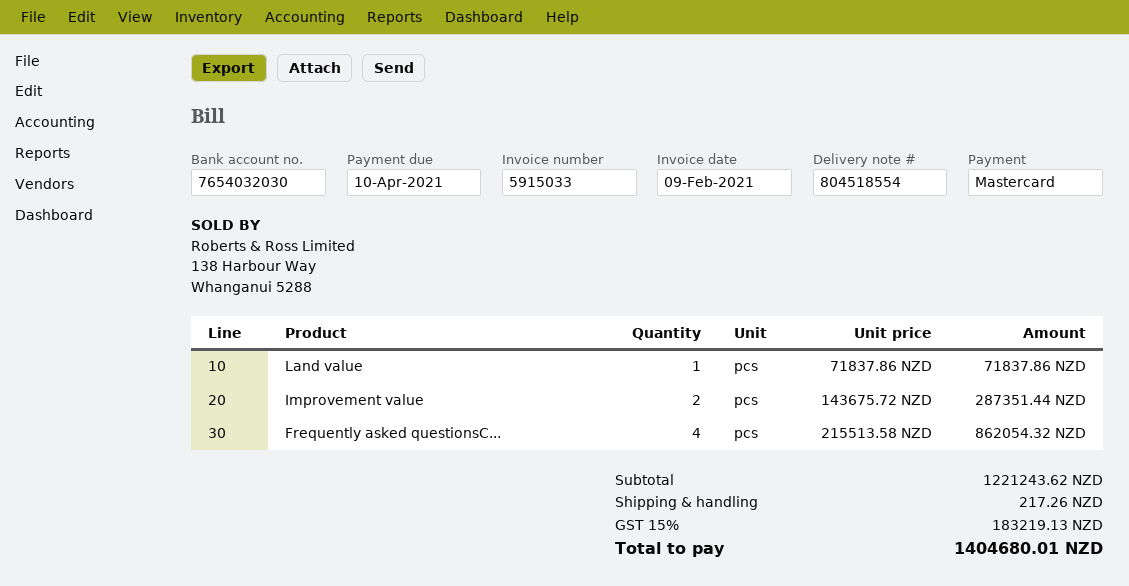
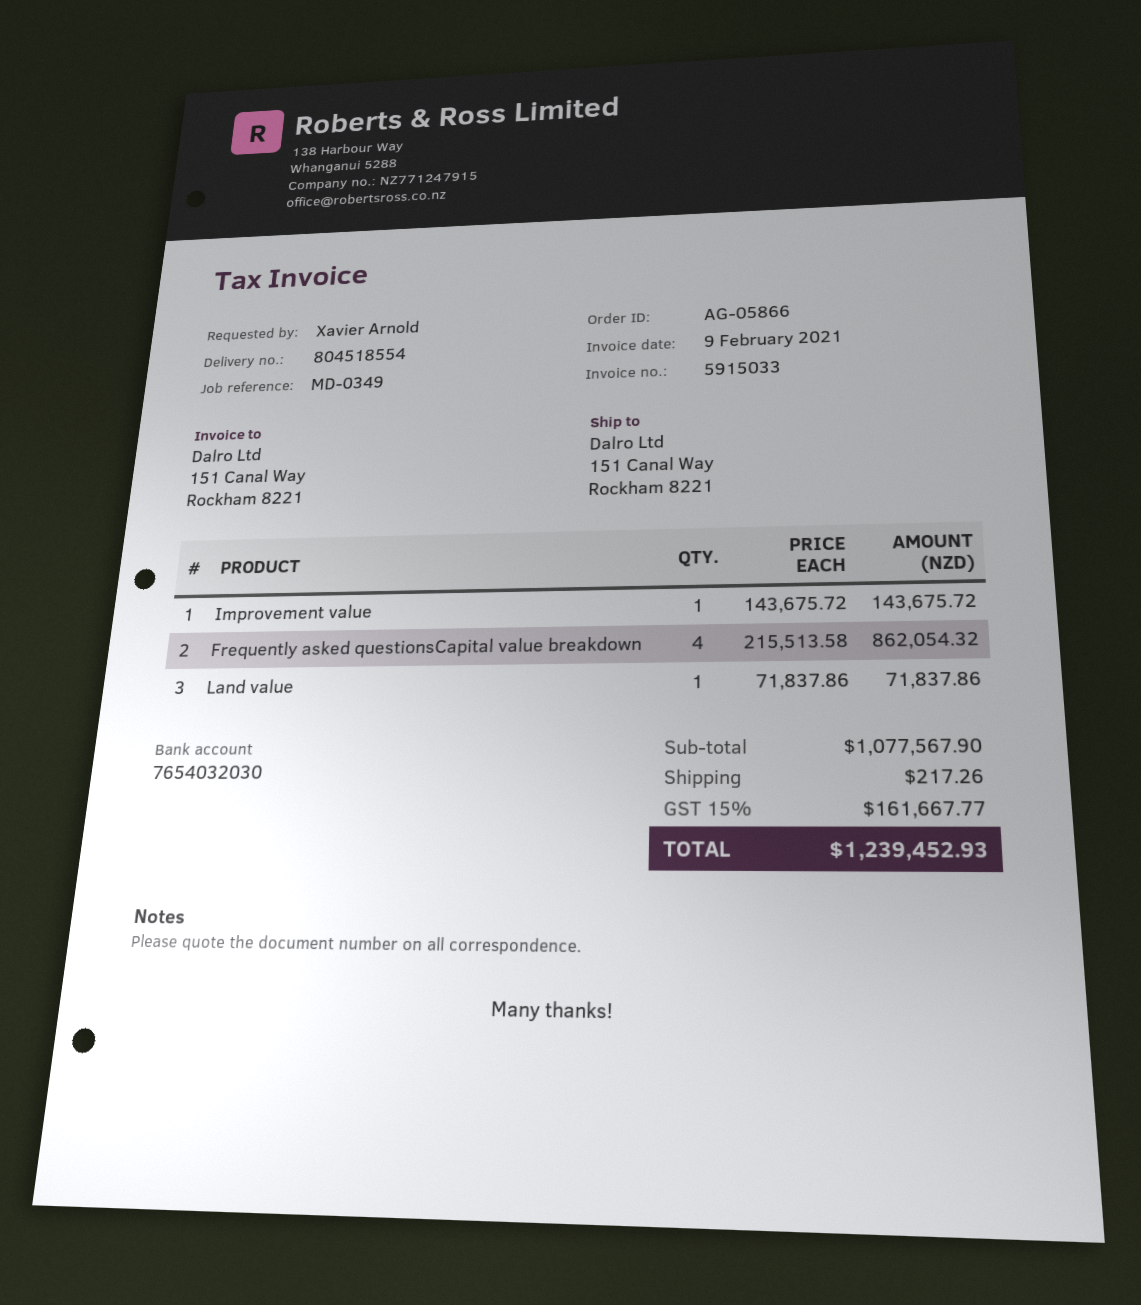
Improvement value: 2 x 143675.72 = 287351.44 -> 1 x 143675.72 = 143675.72
subtotal: 1221243.62 -> 1077567.90
tax: 15% = 183219.13 -> 15% = 161667.77
total: 1404680.01 -> 1239452.93

